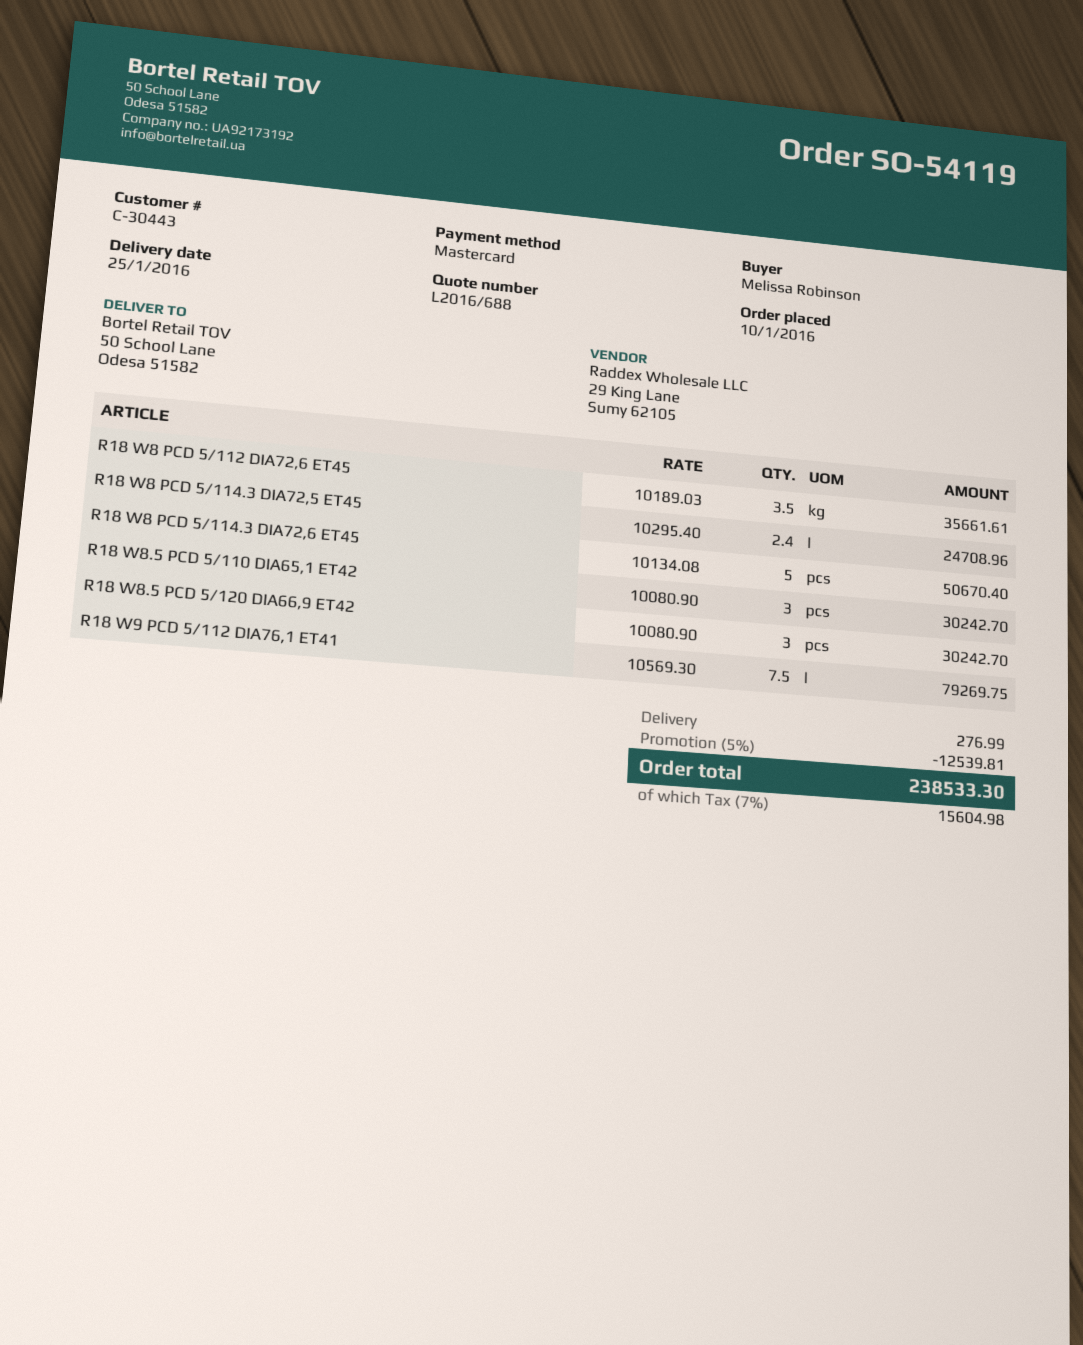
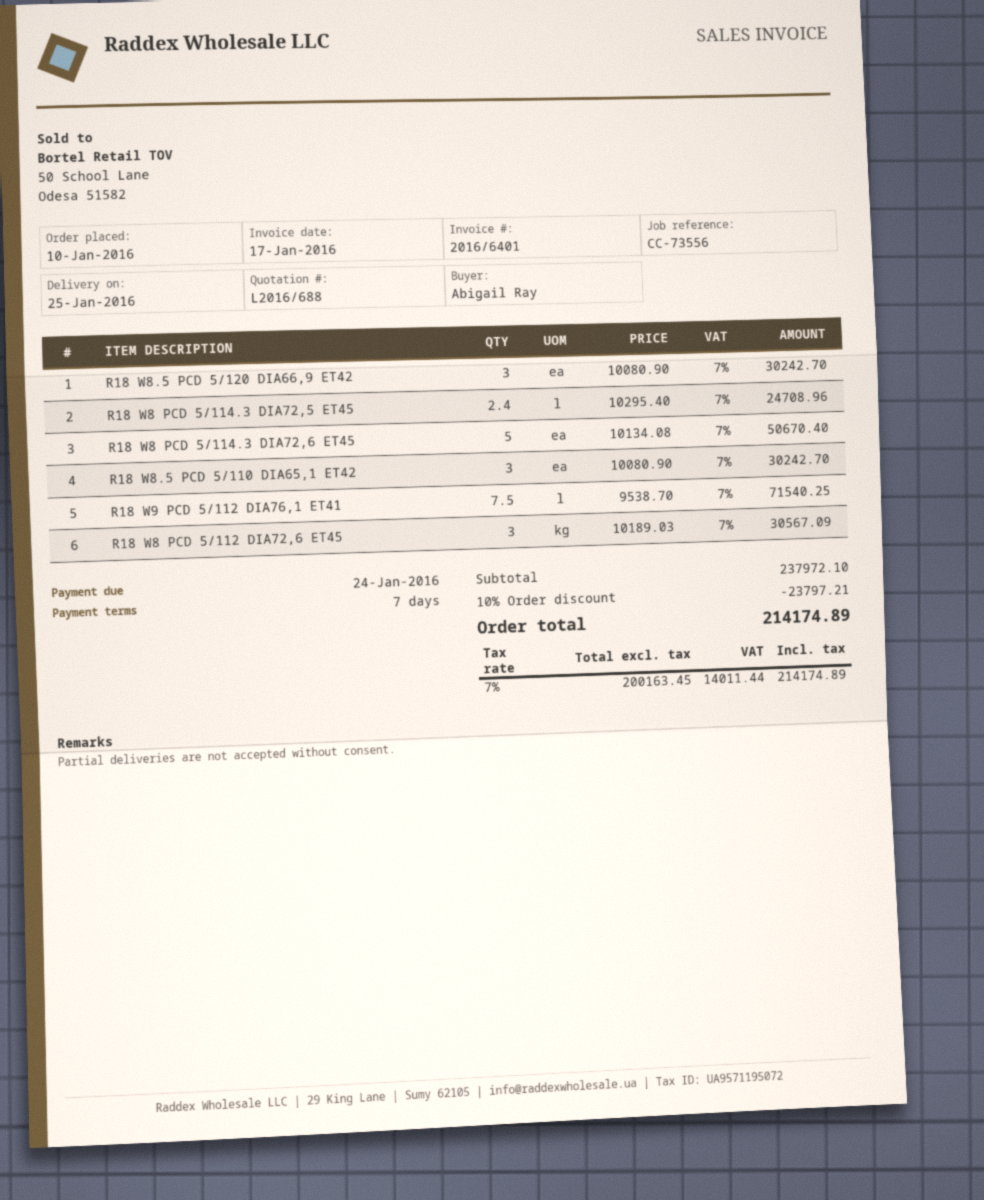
ordered by: Melissa Robinson -> Abigail Ray
R18 W8 PCD 5/112 DIA72,6 ET45: 3.5 x 10189.03 = 35661.61 -> 3 x 10189.03 = 30567.09
R18 W9 PCD 5/112 DIA76,1 ET41: 7.5 x 10569.30 = 79269.75 -> 7.5 x 9538.70 = 71540.25
discount: 5% = 12539.81 -> 10% = 23797.21
shipping: 276.99 -> none
tax: 7% = 15604.98 -> 7% = 14011.44
total: 238533.30 -> 214174.89

